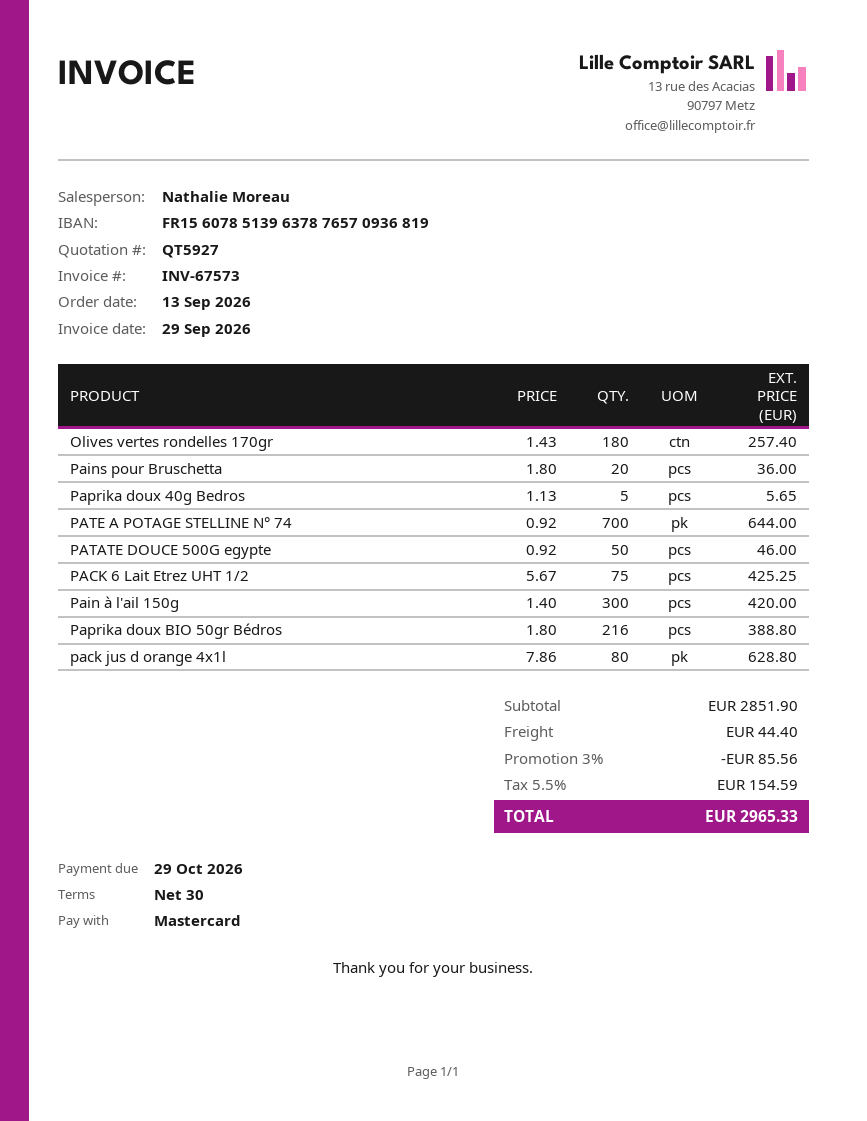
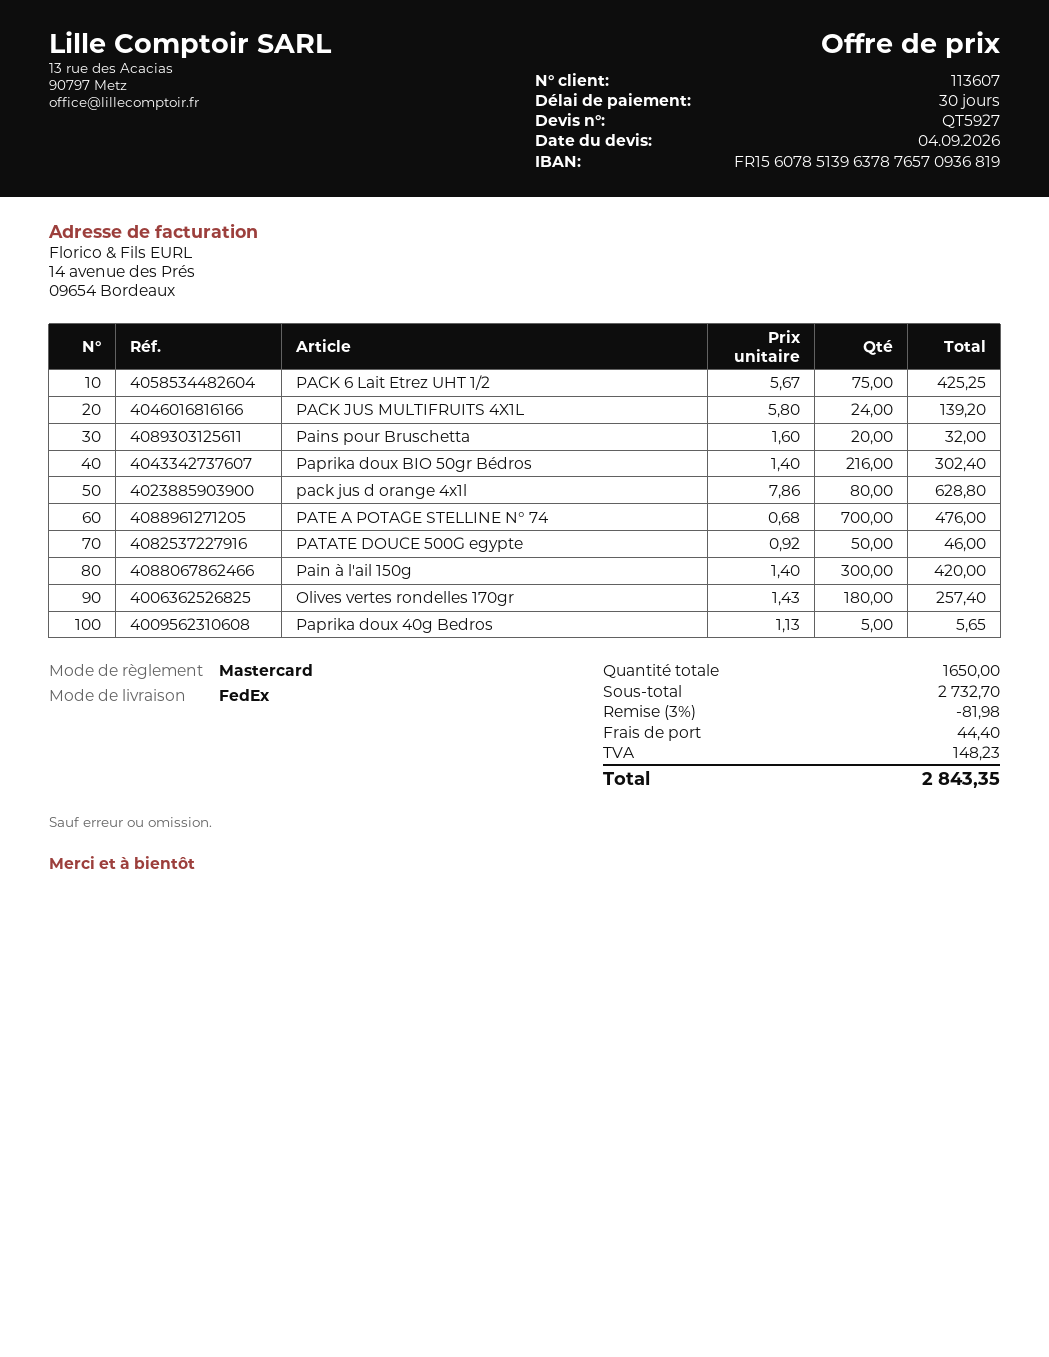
Pains pour Bruschetta: 20 x 1.80 = 36.00 -> 20 x 1.60 = 32.00
PATE A POTAGE STELLINE N° 74: 700 x 0.92 = 644.00 -> 700 x 0.68 = 476.00
Paprika doux BIO 50gr Bédros: 216 x 1.80 = 388.80 -> 216 x 1.40 = 302.40
PACK JUS MULTIFRUITS 4X1L: none -> 24 x 5.80 = 139.20
subtotal: 2851.90 -> 2732.70
discount: 3% = 85.56 -> 3% = 81.98
tax: 154.59 -> 148.23
total: 2965.33 -> 2843.35

